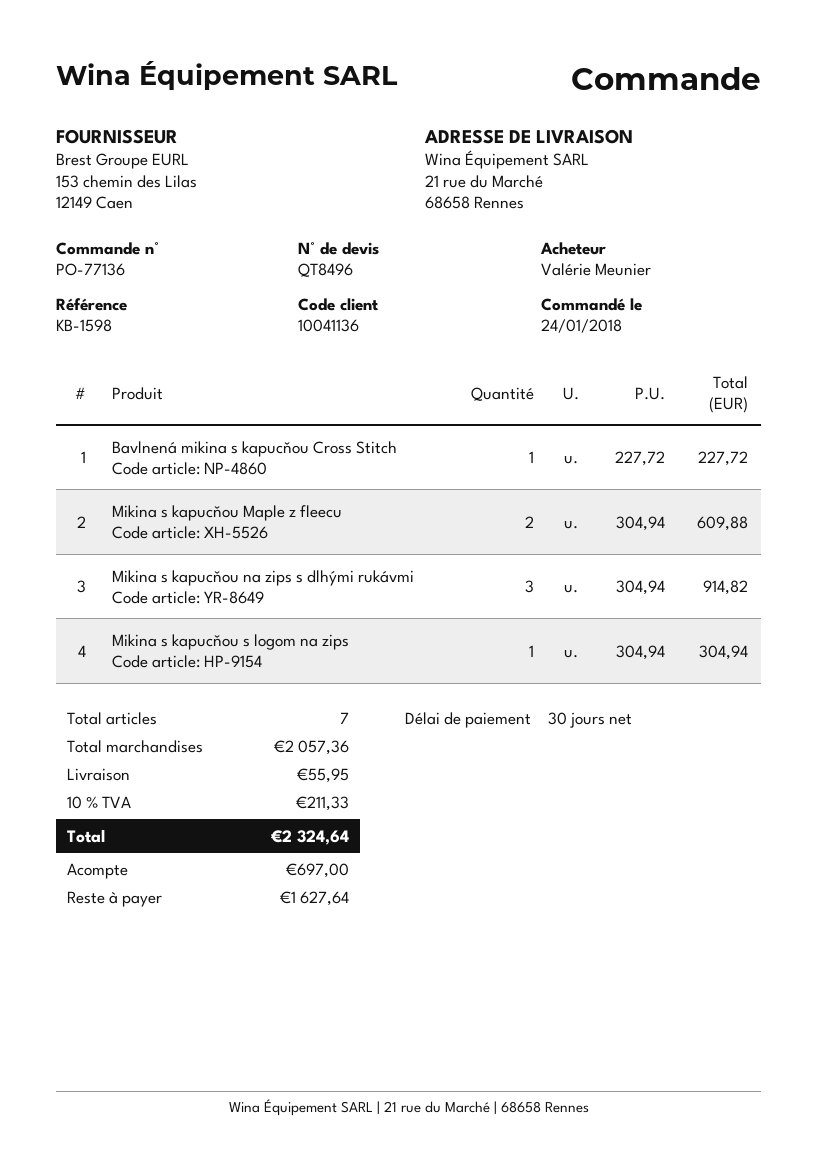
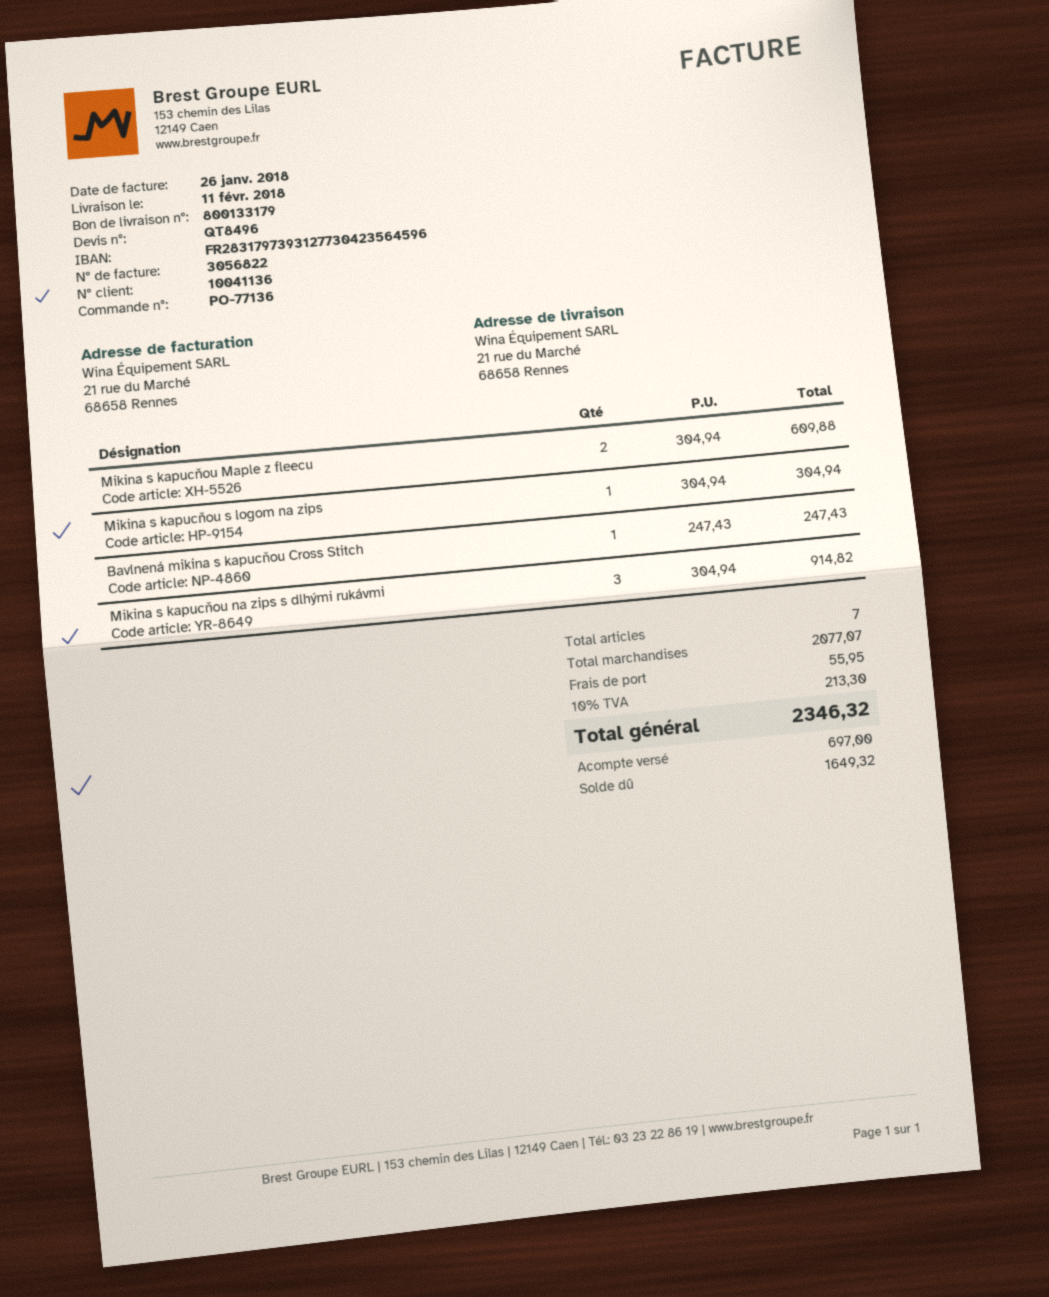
Bavlnená mikina s kapucňou Cross Stitch: 1 x 227.72 = 227.72 -> 1 x 247.43 = 247.43
subtotal: 2057.36 -> 2077.07
tax: 10% = 211.33 -> 10% = 213.30
total: 2324.64 -> 2346.32
balance: 1627.64 -> 1649.32

